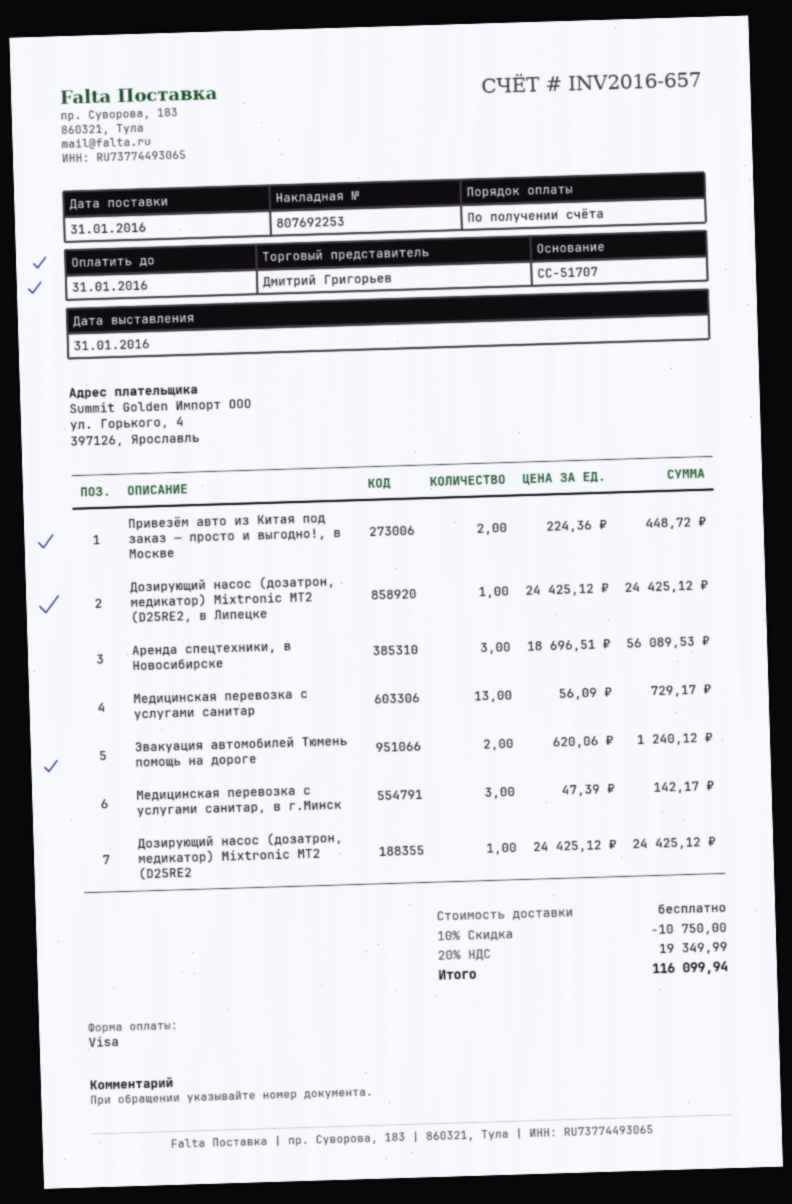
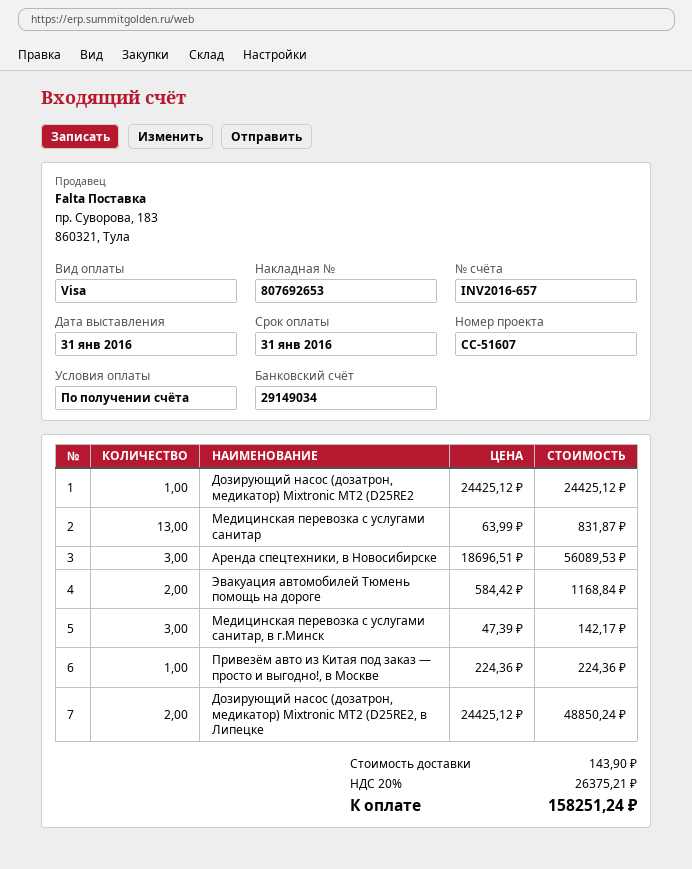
delivery note number: 807692253 -> 807692653
reference: CC-51707 -> CC-51607
Привезём авто из Китая под заказ — просто и выгодно!, в Москве: 2 x 224.36 = 448.72 -> 1 x 224.36 = 224.36
Дозирующий насос (дозатрон, медикатор) Mixtronic MT2 (D25RE2, в Липецке: 1 x 24425.12 = 24425.12 -> 2 x 24425.12 = 48850.24
Медицинская перевозка с услугами санитар: 13 x 56.09 = 729.17 -> 13 x 63.99 = 831.87
Эвакуация автомобилей Тюмень помощь на дороге: 2 x 620.06 = 1240.12 -> 2 x 584.42 = 1168.84
discount: 10% = 10750.00 -> none
shipping: 0.00 -> 143.90
tax: 20% = 19349.99 -> 20% = 26375.21
total: 116099.94 -> 158251.24

